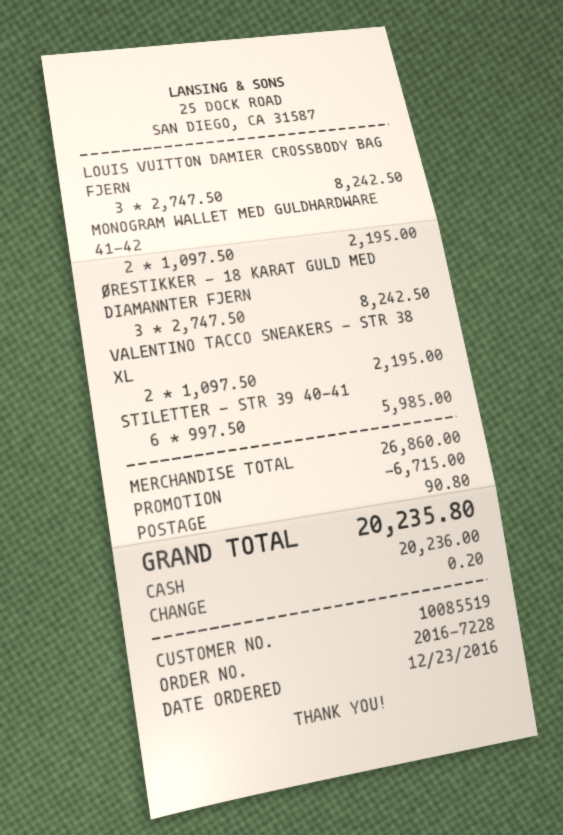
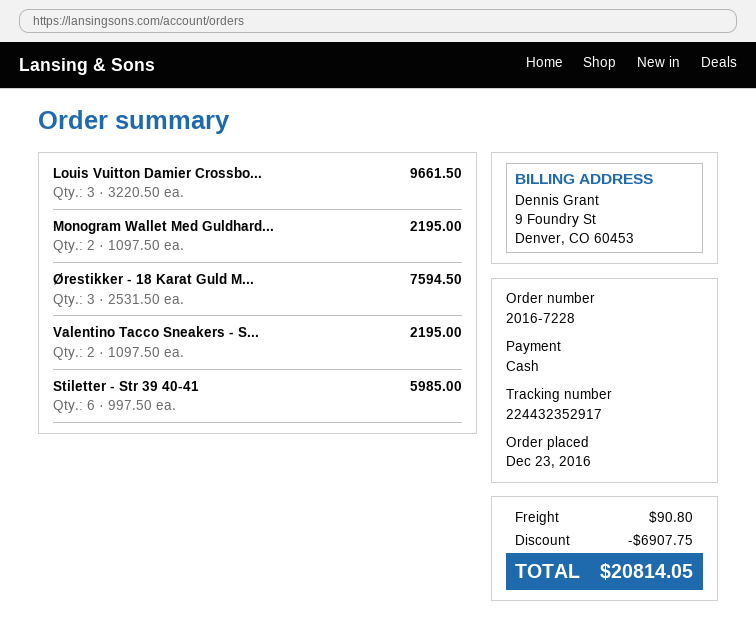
LOUIS VUITTON DAMIER CROSSBODY BAG FJERN: 3 x 2747.50 = 8242.50 -> 3 x 3220.50 = 9661.50
ØRESTIKKER - 18 KARAT GULD MED DIAMANNTER FJERN: 3 x 2747.50 = 8242.50 -> 3 x 2531.50 = 7594.50
discount: 6715.00 -> 6907.75
total: 20235.80 -> 20814.05

